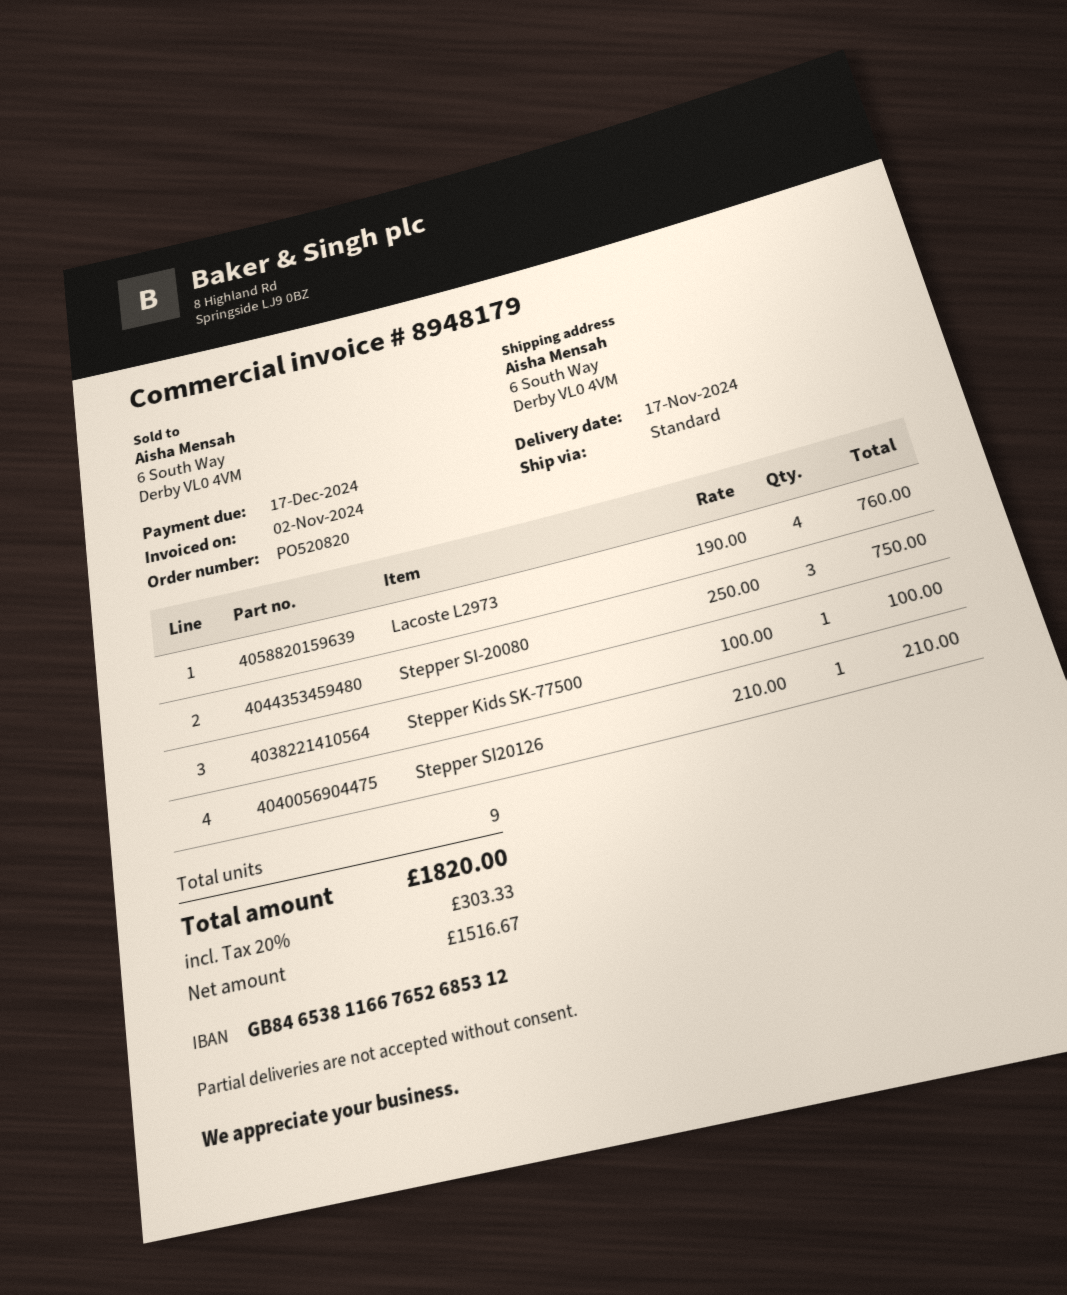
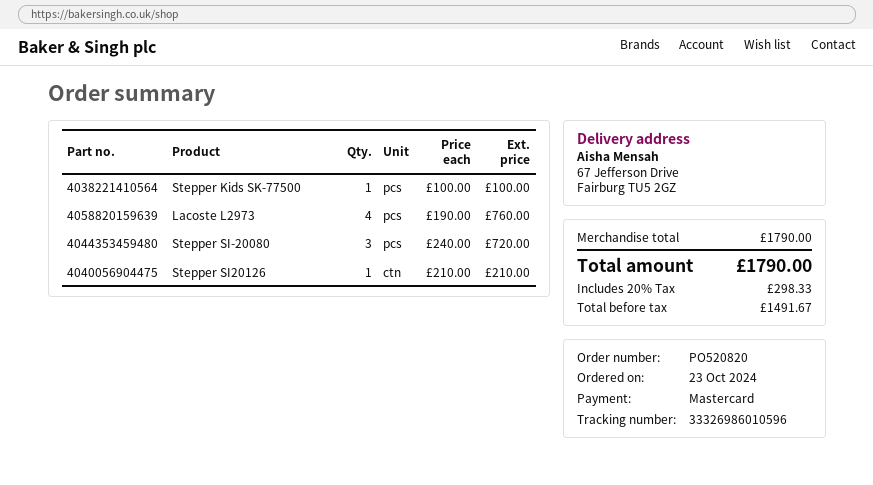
ship to: 6 South Way, Derby VL0 4VM -> 67 Jefferson Drive, Fairburg TU5 2GZ
Stepper SI-20080: 3 x 250.00 = 750.00 -> 3 x 240.00 = 720.00
net: 1516.67 -> 1491.67
tax: 20% = 303.33 -> 20% = 298.33
total: 1820.00 -> 1790.00

